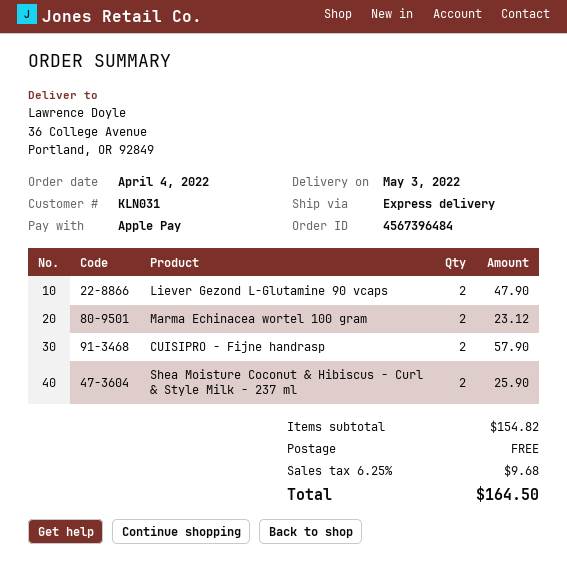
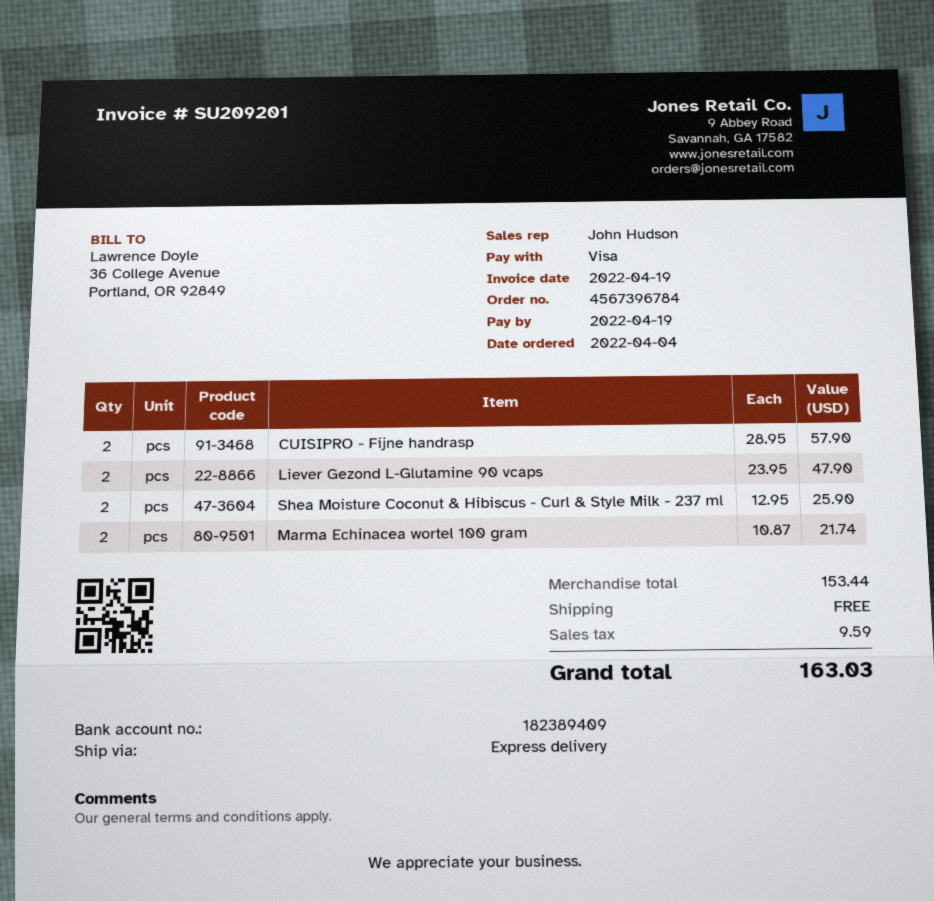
order number: 4567396484 -> 4567396784
payment method: Apple Pay -> Visa
Marma Echinacea wortel 100 gram: 2 for 23.12 -> 2 for 21.74
subtotal: 154.82 -> 153.44
tax: 9.68 -> 9.59
total: 164.50 -> 163.03

